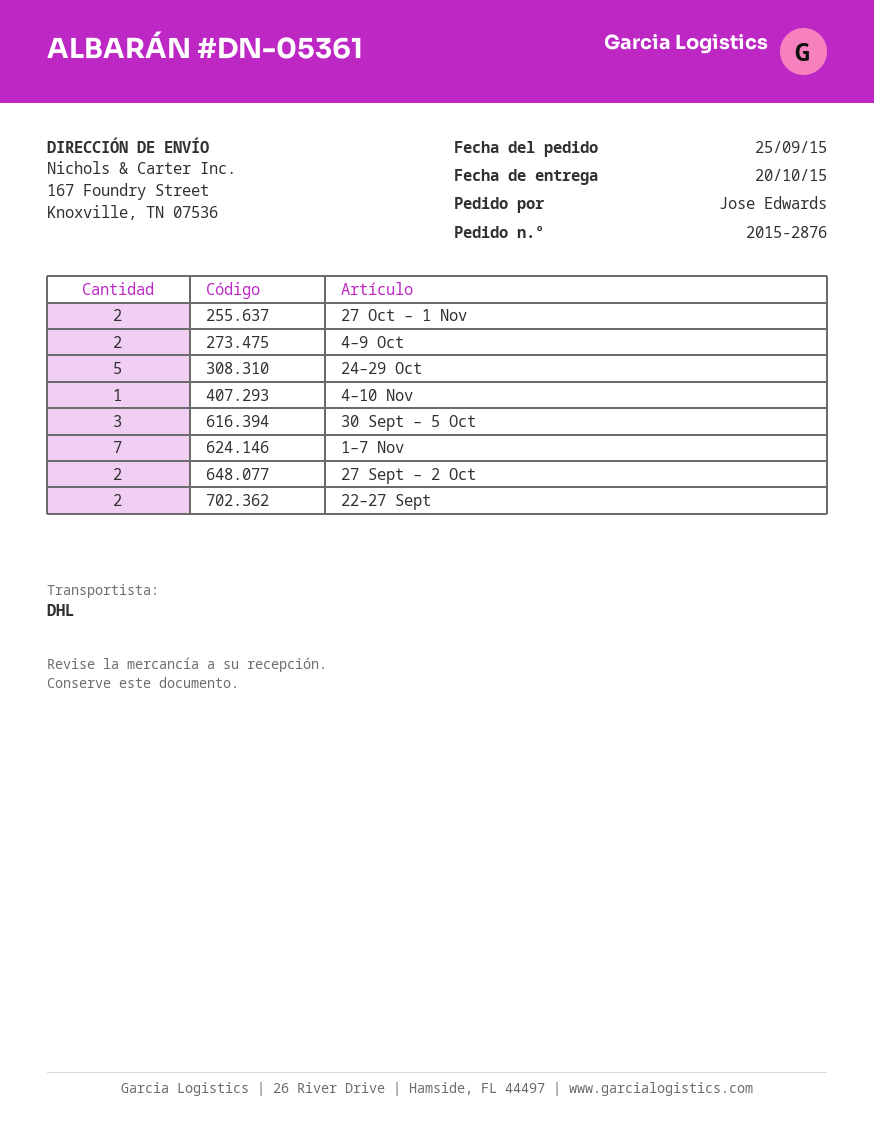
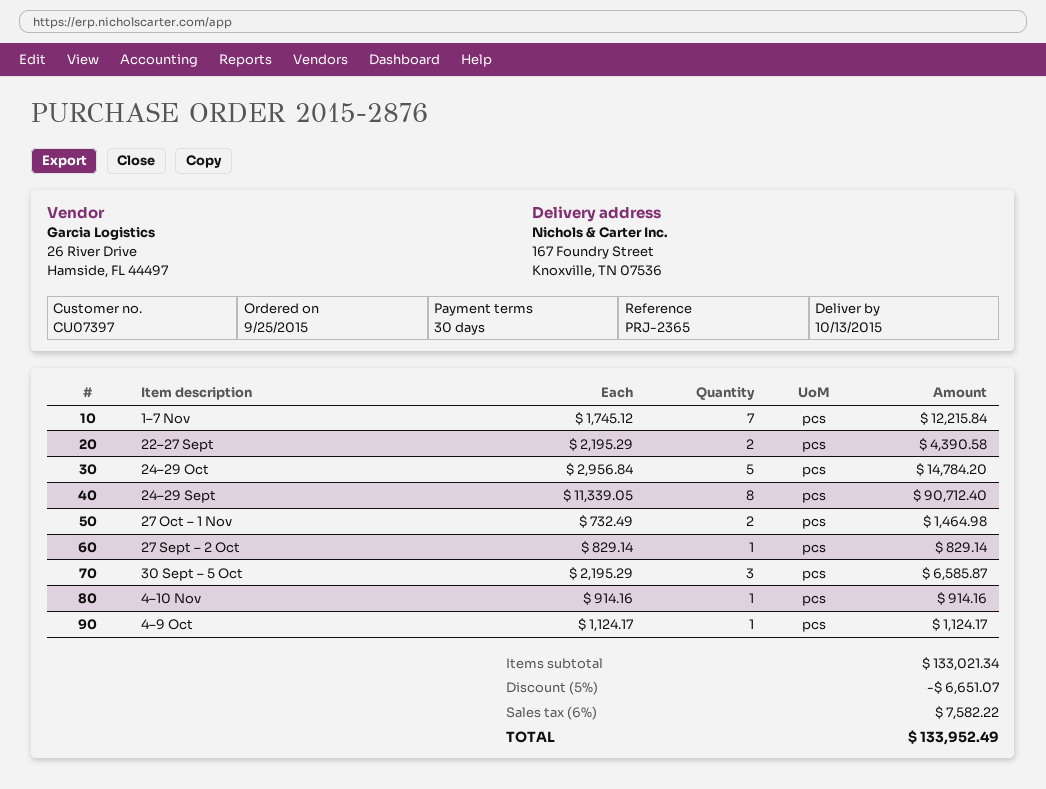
delivery date: 2015-10-20 -> 2015-10-13
4–9 Oct: 2 -> 1
27 Sept – 2 Oct: 2 -> 1
24–29 Sept: none -> 8

